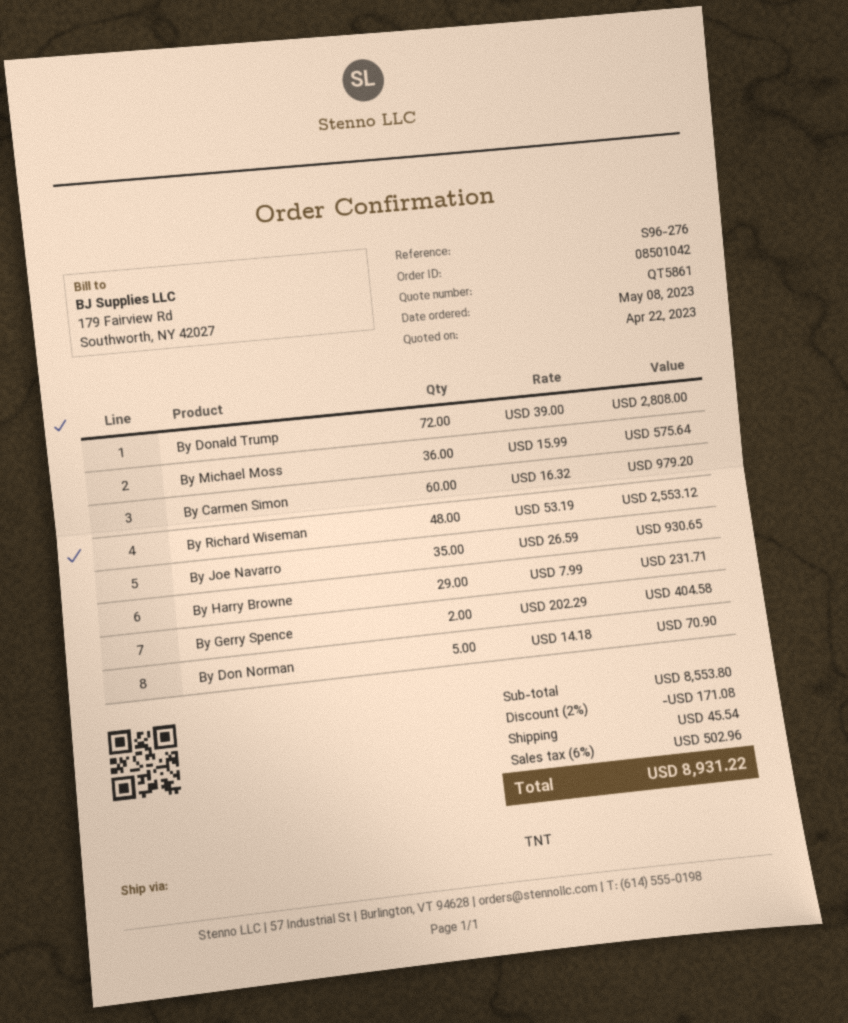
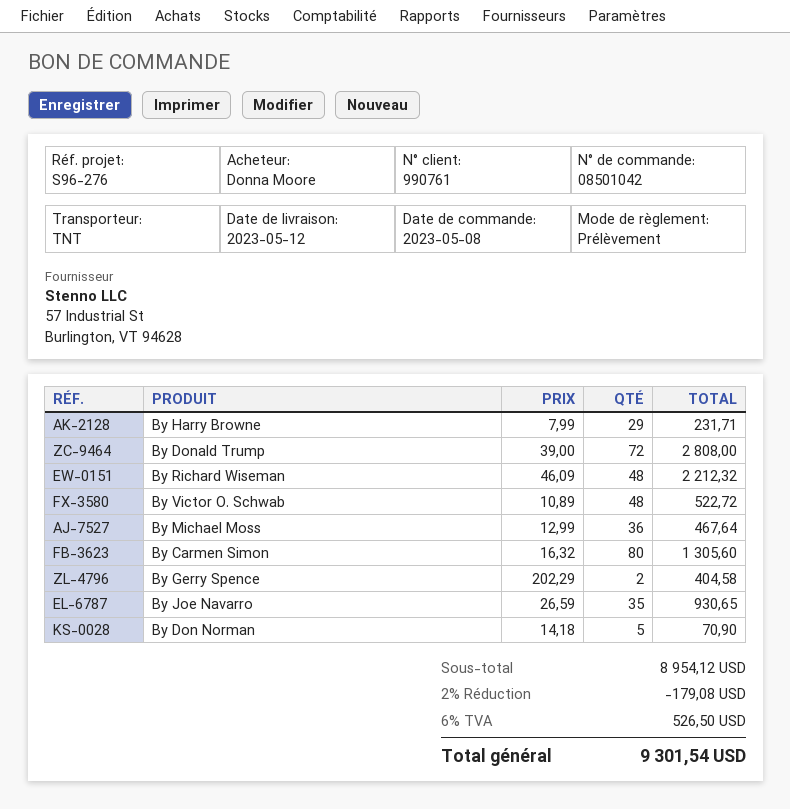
By Michael Moss: 36 x 15.99 = 575.64 -> 36 x 12.99 = 467.64
By Carmen Simon: 60 x 16.32 = 979.20 -> 80 x 16.32 = 1305.60
By Richard Wiseman: 48 x 53.19 = 2553.12 -> 48 x 46.09 = 2212.32
By Victor O. Schwab: none -> 48 x 10.89 = 522.72
subtotal: 8553.80 -> 8954.12
discount: 2% = 171.08 -> 2% = 179.08
shipping: 45.54 -> none
tax: 6% = 502.96 -> 6% = 526.50
total: 8931.22 -> 9301.54

